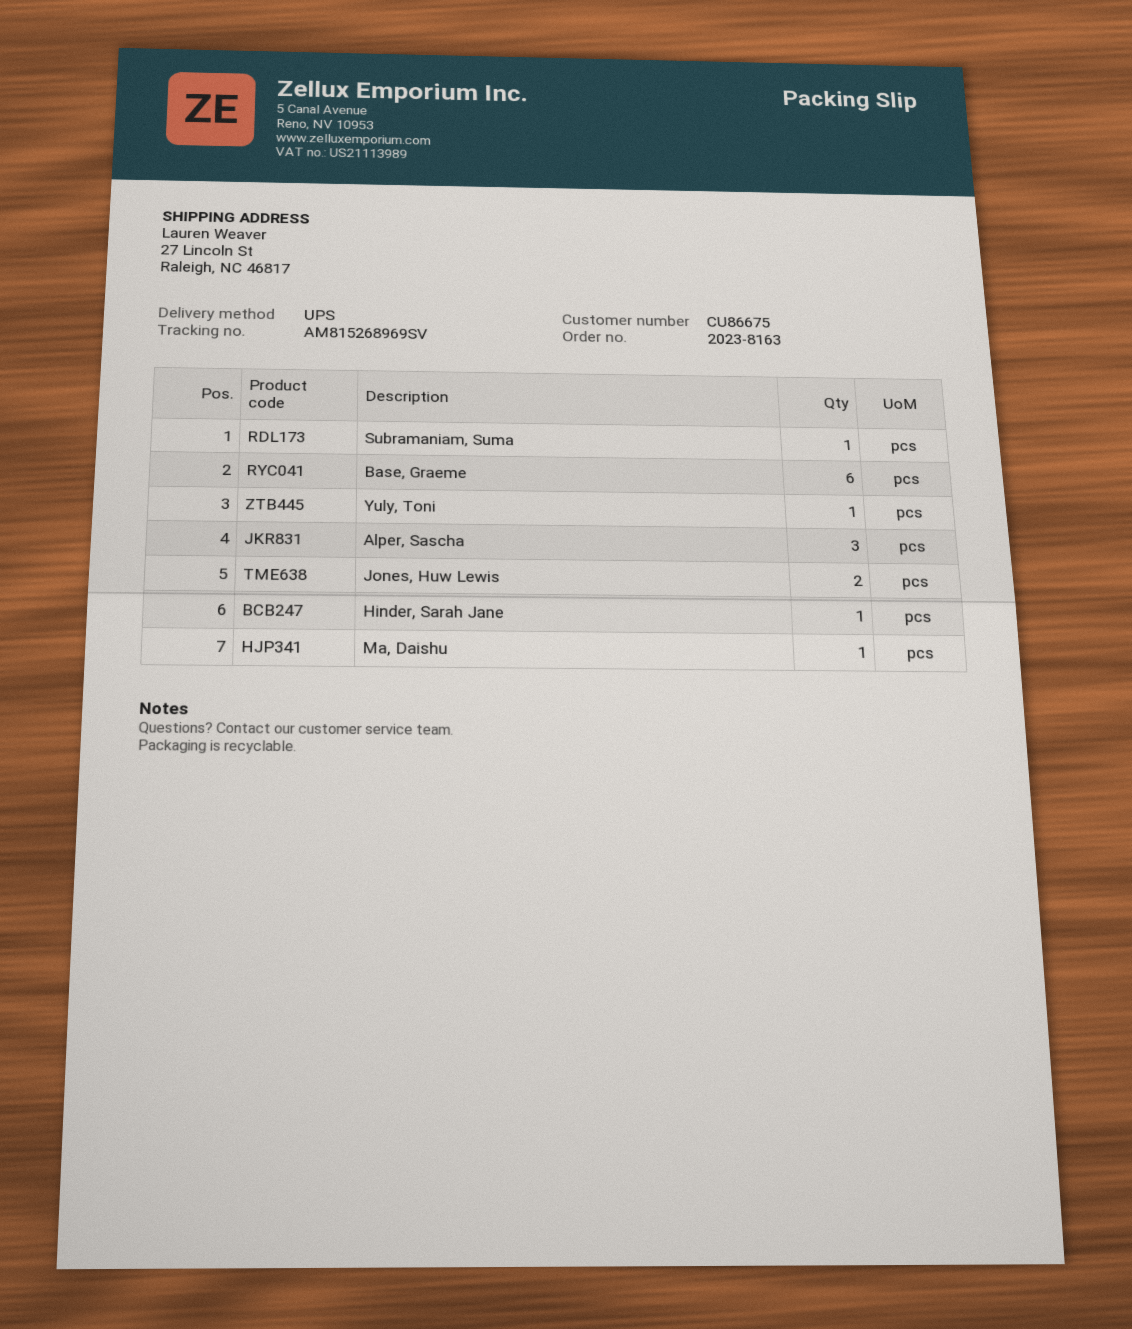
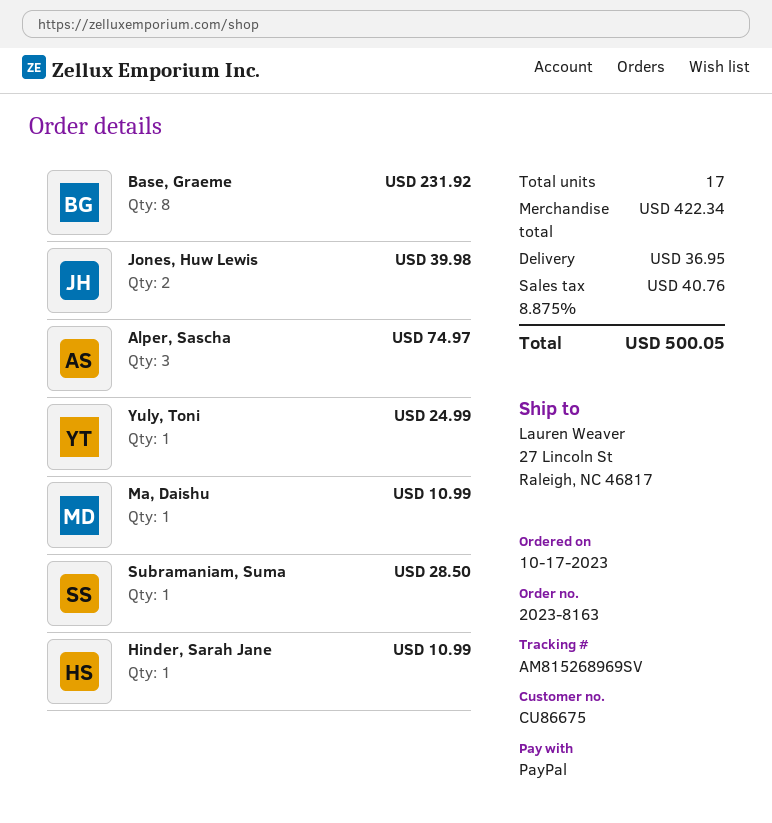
Base, Graeme: 6 -> 8

